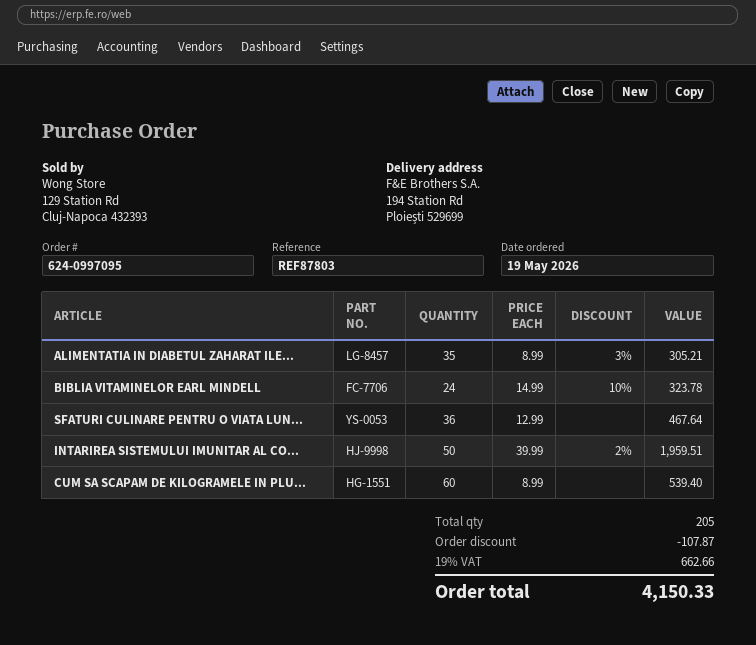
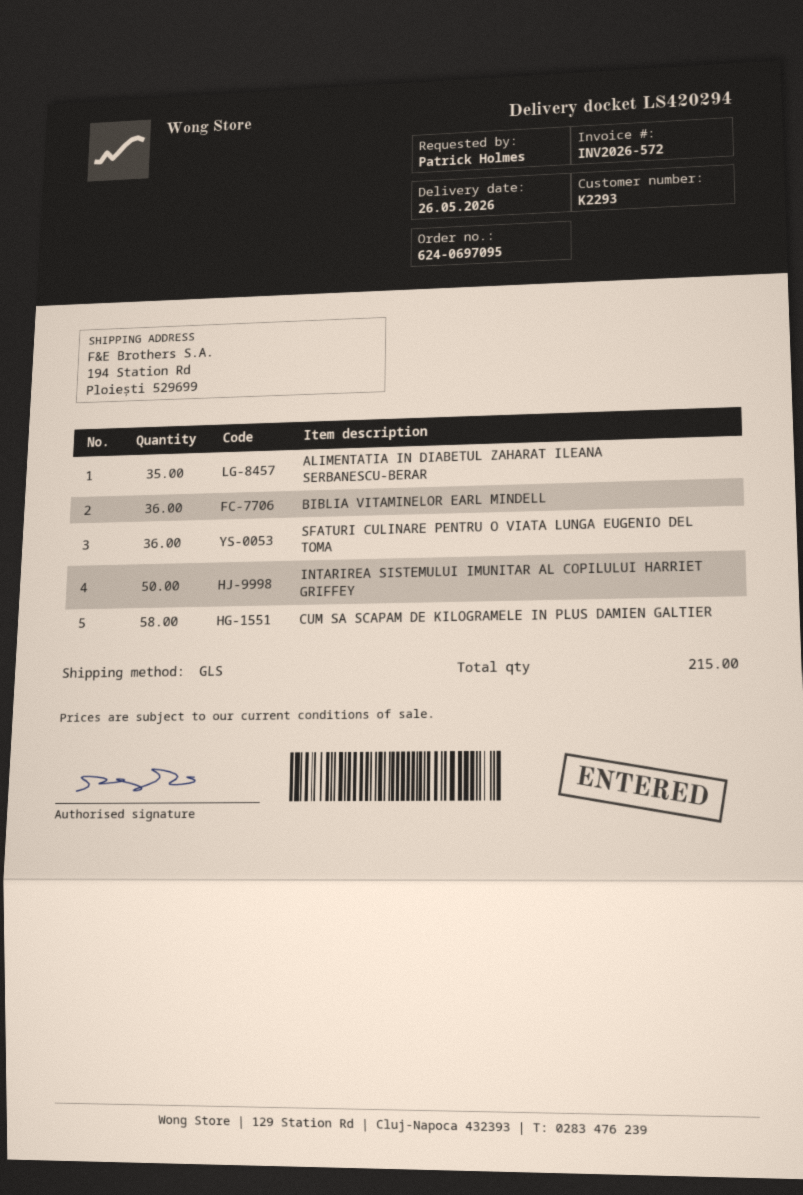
order number: 624-0997095 -> 624-0697095
BIBLIA VITAMINELOR EARL MINDELL: 24 -> 36
CUM SA SCAPAM DE KILOGRAMELE IN PLU...: 60 -> 58
total quantity: 205 -> 215

